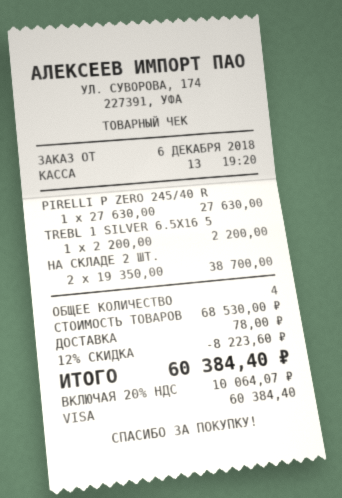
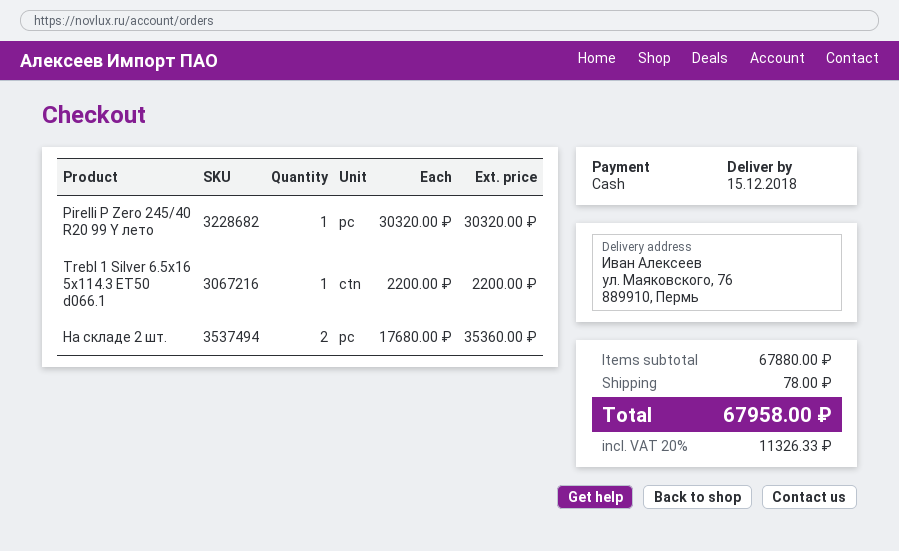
payment method: Visa -> cash
PIRELLI P ZERO 245/40 R: 1 x 27630.00 = 27630.00 -> 1 x 30320.00 = 30320.00
НА СКЛАДЕ 2 ШТ.: 2 x 19350.00 = 38700.00 -> 2 x 17680.00 = 35360.00
subtotal: 68530.00 -> 67880.00
discount: 12% = 8223.60 -> none
tax: 20% = 10064.07 -> 20% = 11326.33
total: 60384.40 -> 67958.00

